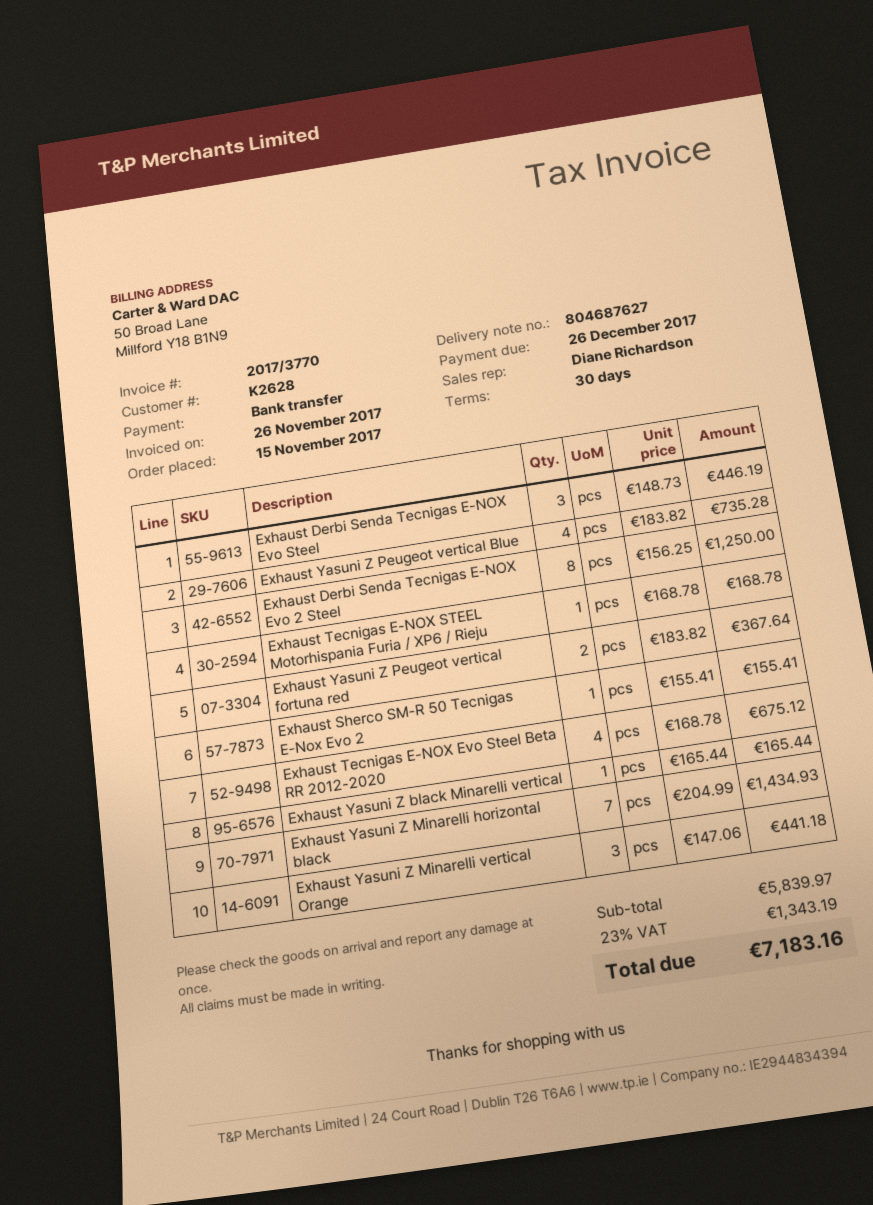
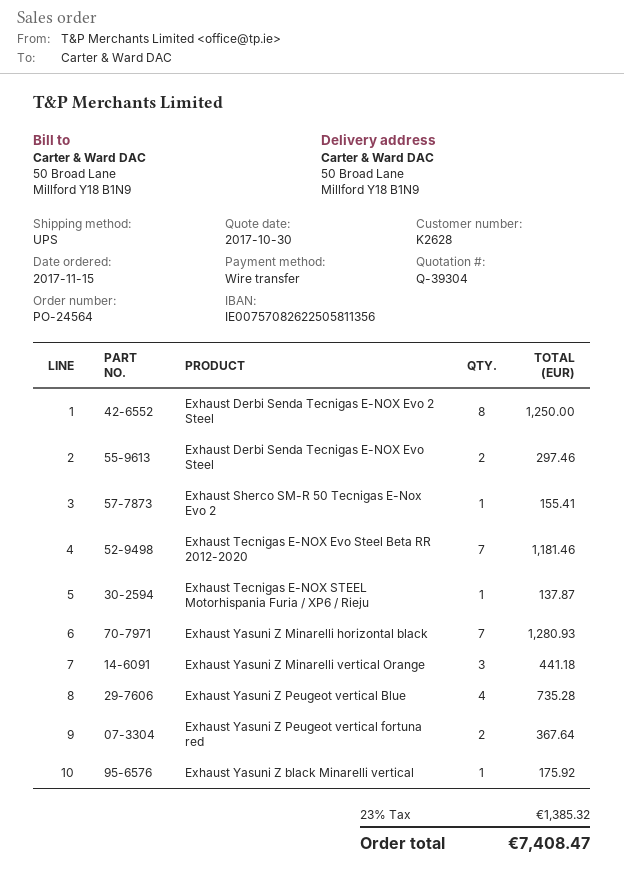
Exhaust Derbi Senda Tecnigas E-NOX Evo Steel: 3 for 446.19 -> 2 for 297.46
Exhaust Tecnigas E-NOX STEEL Motorhispania Furia / XP6 / Rieju: 1 for 168.78 -> 1 for 137.87
Exhaust Tecnigas E-NOX Evo Steel Beta RR 2012-2020: 4 for 675.12 -> 7 for 1181.46
Exhaust Yasuni Z black Minarelli vertical: 1 for 165.44 -> 1 for 175.92
Exhaust Yasuni Z Minarelli horizontal black: 7 for 1434.93 -> 7 for 1280.93
tax: 23% = 1343.19 -> 23% = 1385.32
total: 7183.16 -> 7408.47

